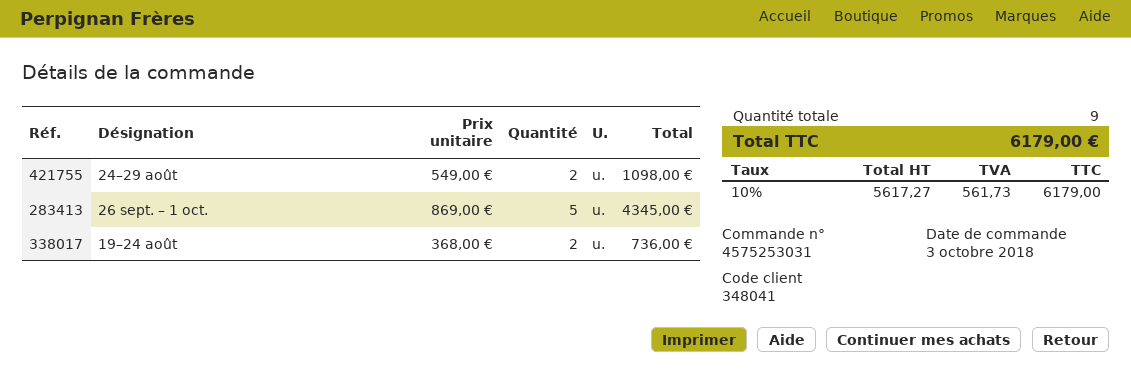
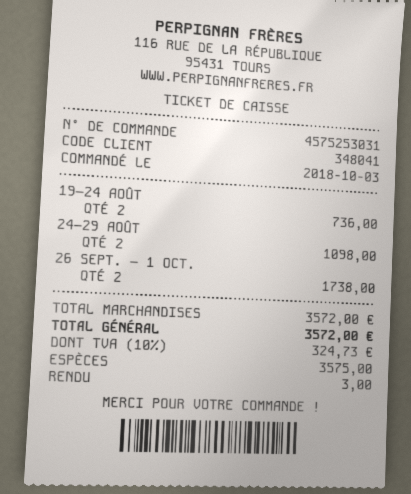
26 sept. – 1 oct.: 5 for 4345.00 -> 2 for 1738.00
tax: 10% = 561.73 -> 10% = 324.73
total: 6179.00 -> 3572.00

